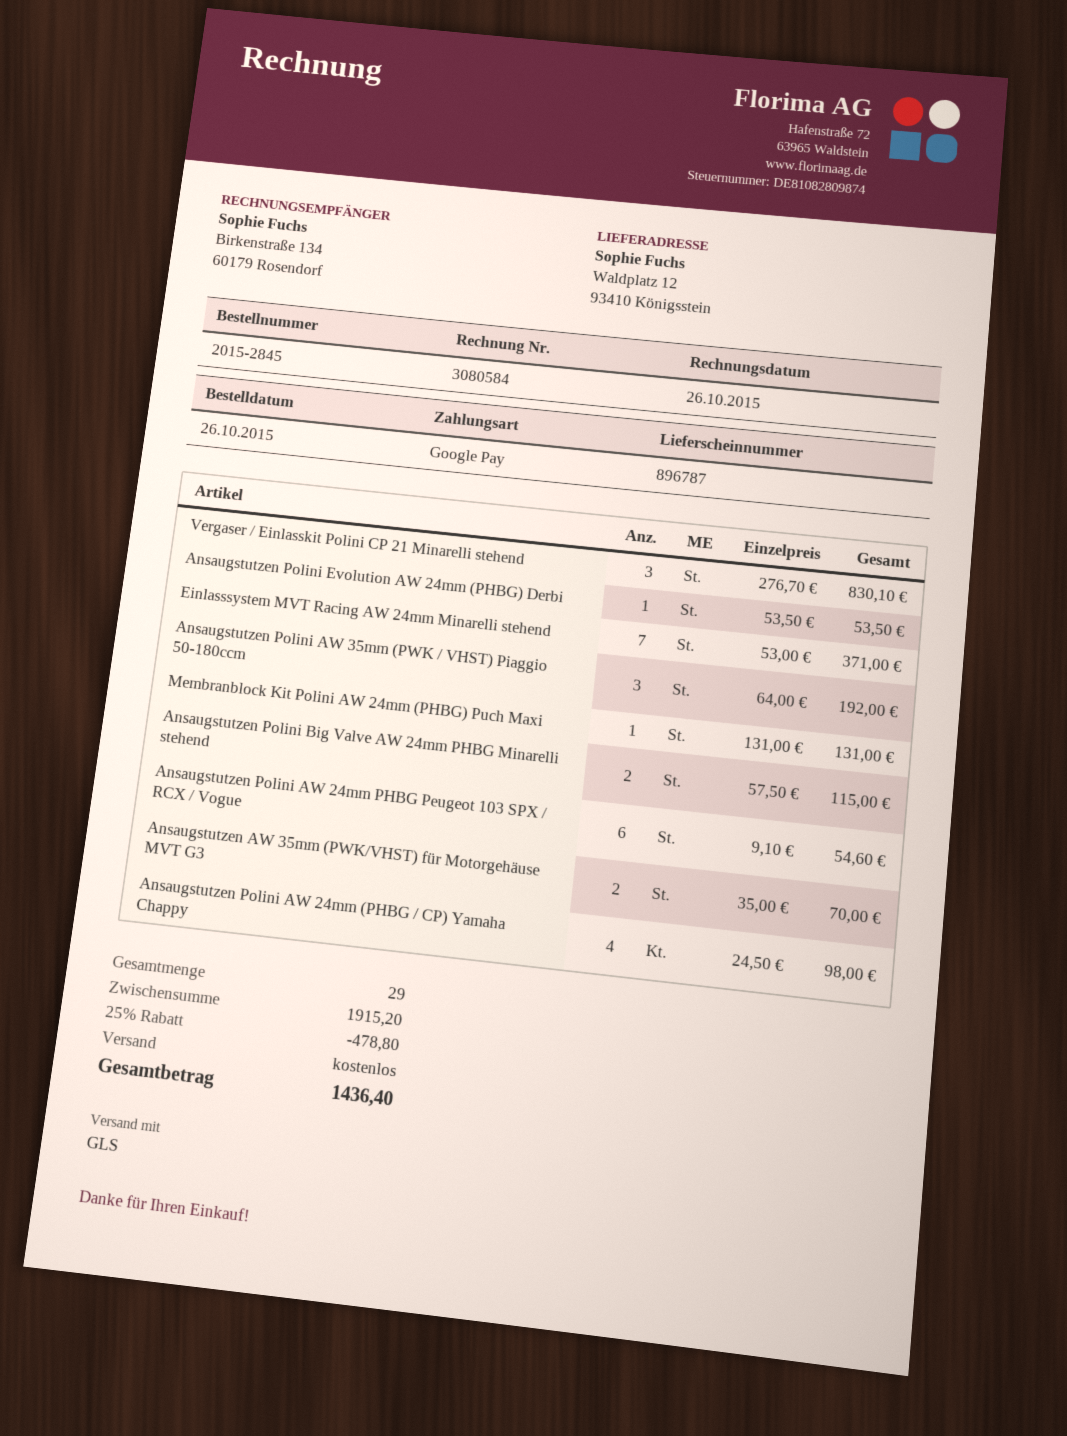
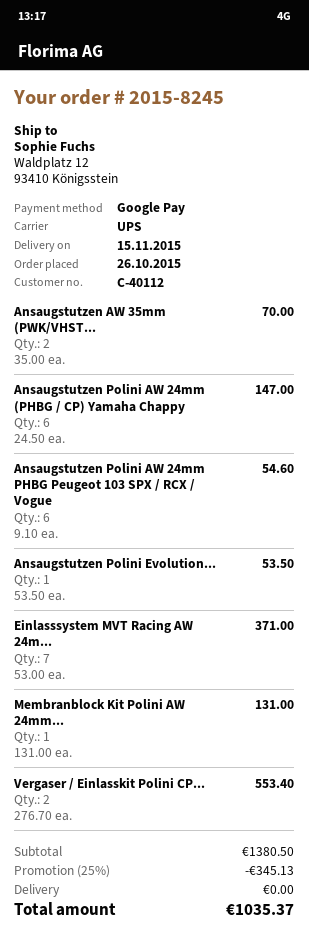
order number: 2015-2845 -> 2015-8245
shipping method: GLS -> UPS
Vergaser / Einlasskit Polini CP 21 Minarelli stehend: 3 x 276.70 = 830.10 -> 2 x 276.70 = 553.40
Ansaugstutzen Polini AW 35mm (PWK / VHST) Piaggio 50-180ccm: 3 x 64.00 = 192.00 -> none
Ansaugstutzen Polini Big Valve AW 24mm PHBG Minarelli stehend: 2 x 57.50 = 115.00 -> none
Ansaugstutzen Polini AW 24mm (PHBG / CP) Yamaha Chappy: 4 x 24.50 = 98.00 -> 6 x 24.50 = 147.00
subtotal: 1915.20 -> 1380.50
discount: 25% = 478.80 -> 25% = 345.13
total: 1436.40 -> 1035.37

